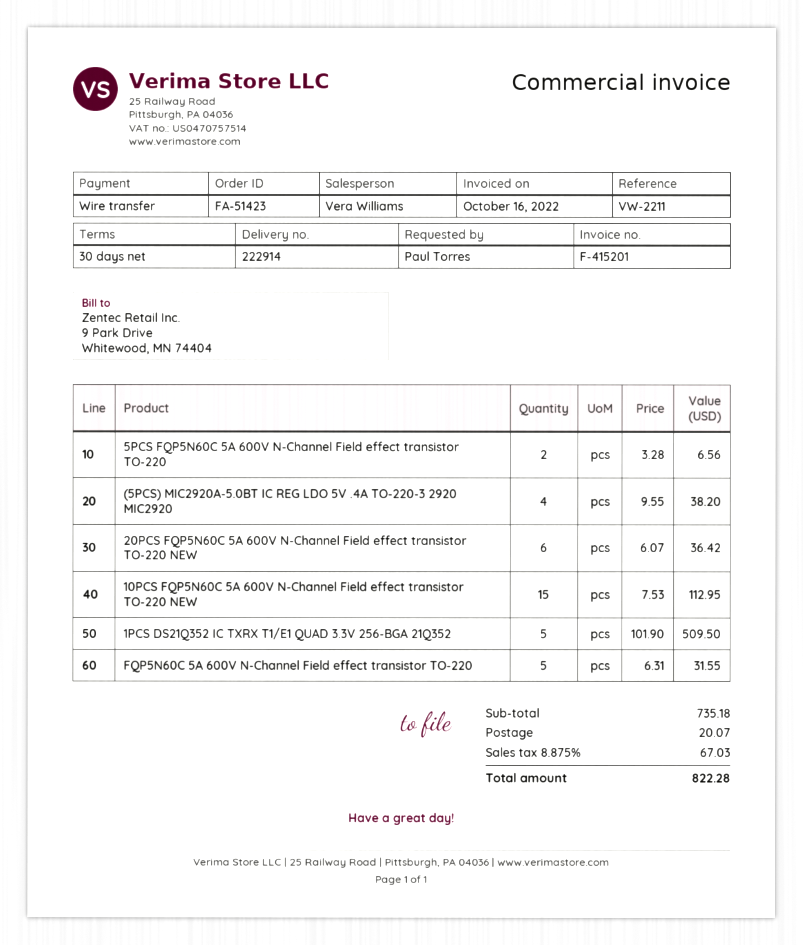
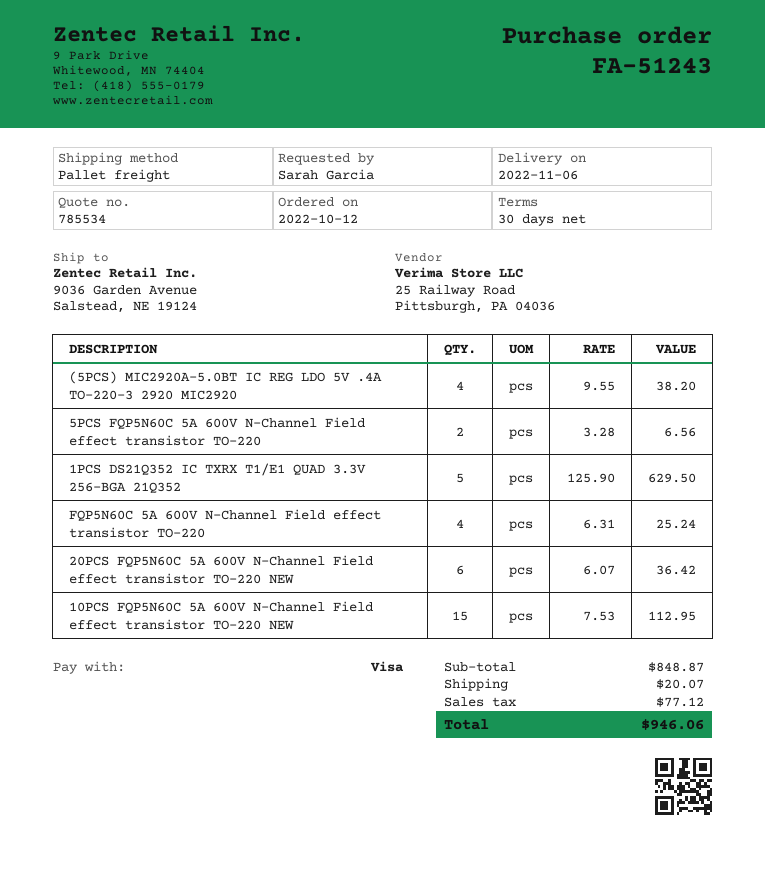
order number: FA-51423 -> FA-51243
ordered by: Paul Torres -> Sarah Garcia
payment method: bank transfer -> Visa
1PCS DS21Q352 IC TXRX T1/E1 QUAD 3.3V 256-BGA 21Q352: 5 x 101.90 = 509.50 -> 5 x 125.90 = 629.50
FQP5N60C 5A 600V N-Channel Field effect transistor TO-220: 5 x 6.31 = 31.55 -> 4 x 6.31 = 25.24
subtotal: 735.18 -> 848.87
tax: 67.03 -> 77.12
total: 822.28 -> 946.06

